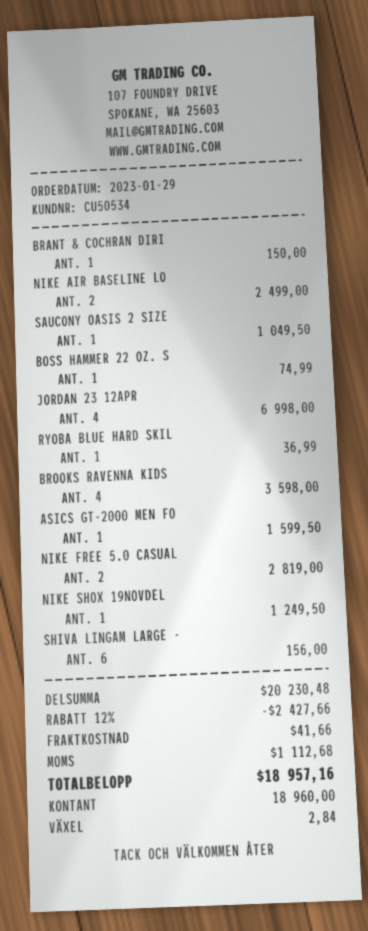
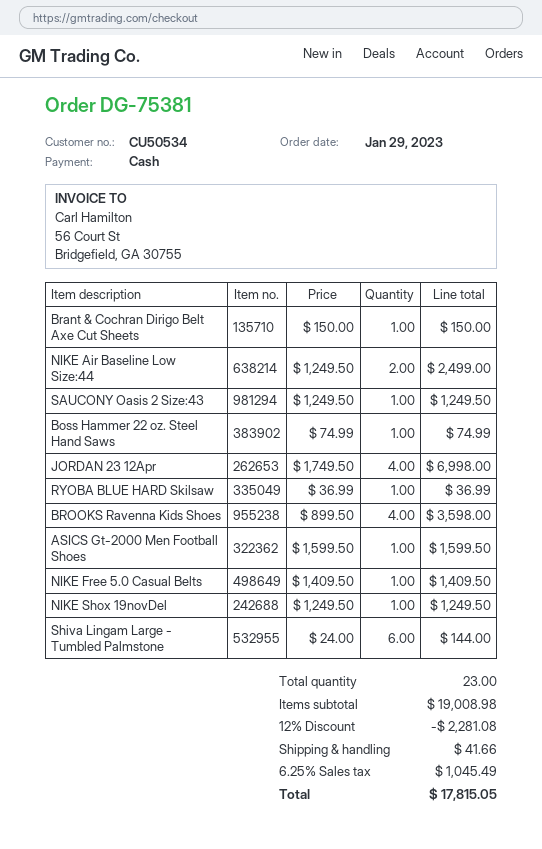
SAUCONY OASIS 2 SIZE: 1 for 1049.50 -> 1 for 1249.50
NIKE FREE 5.0 CASUAL: 2 for 2819.00 -> 1 for 1409.50
SHIVA LINGAM LARGE -: 6 for 156.00 -> 6 for 144.00
subtotal: 20230.48 -> 19008.98
discount: 12% = 2427.66 -> 12% = 2281.08
tax: 1112.68 -> 1045.49
total: 18957.16 -> 17815.05

